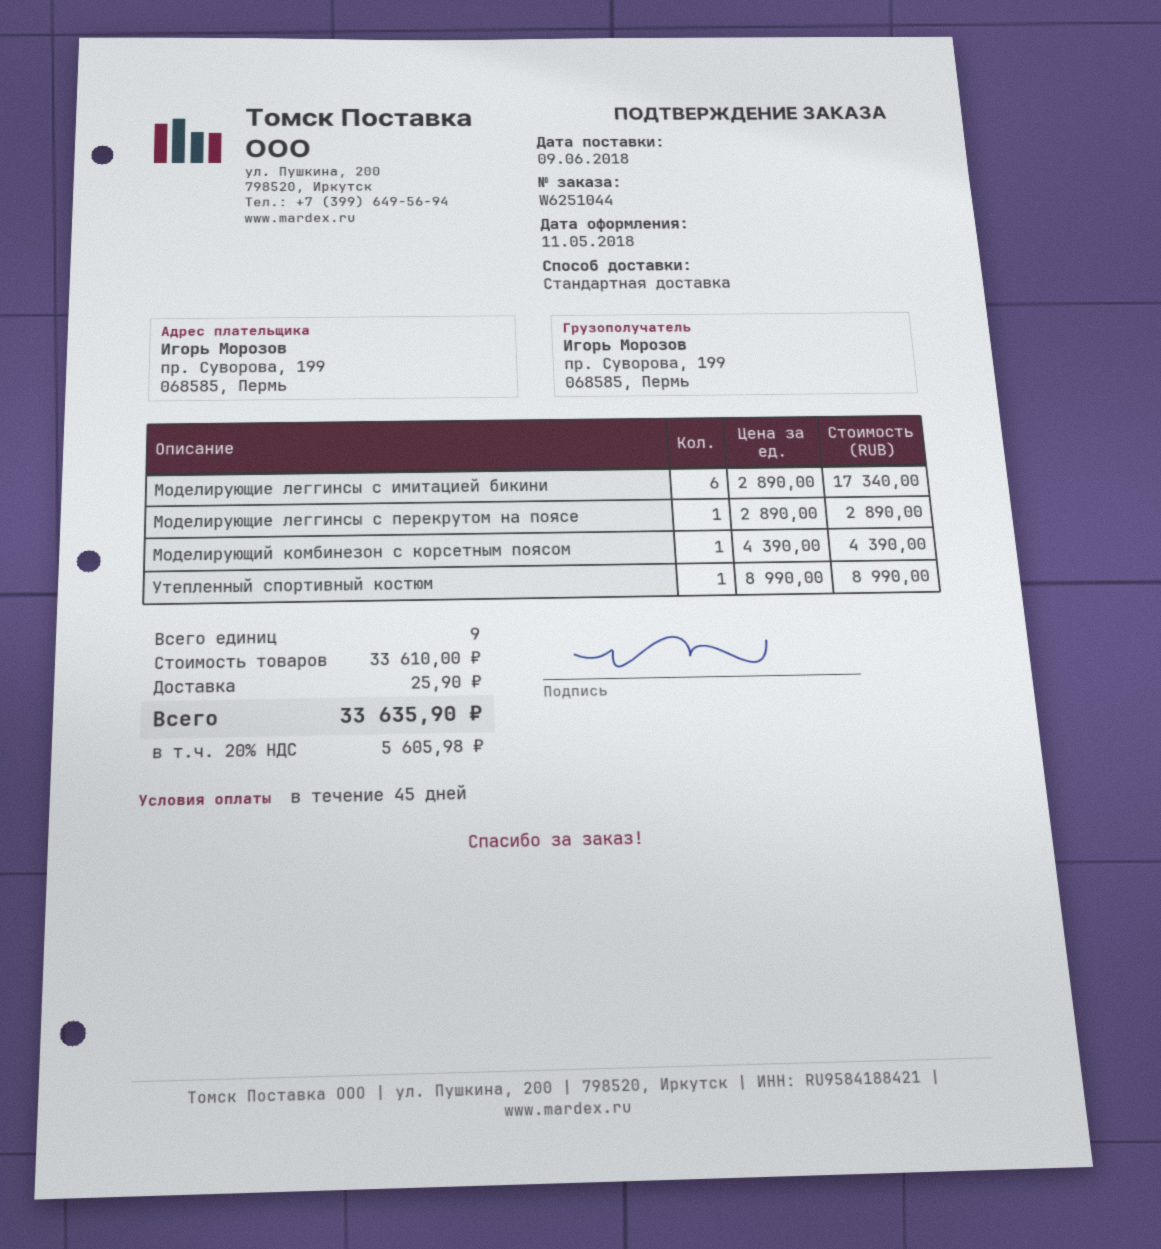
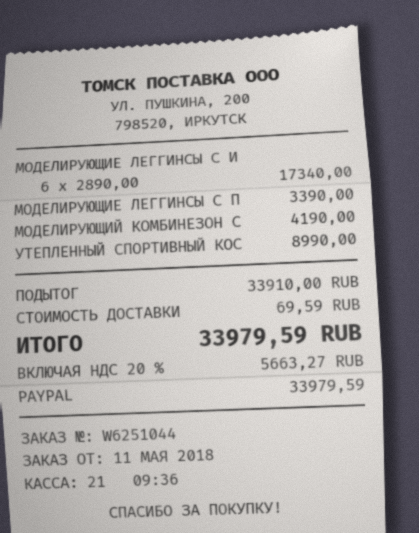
Моделирующие леггинсы с перекрутом на поясе: 1 x 2890.00 = 2890.00 -> 1 x 3390.00 = 3390.00
Моделирующий комбинезон с корсетным поясом: 1 x 4390.00 = 4390.00 -> 1 x 4190.00 = 4190.00
subtotal: 33610.00 -> 33910.00
shipping: 25.90 -> 69.59
tax: 20% = 5605.98 -> 20% = 5663.27
total: 33635.90 -> 33979.59

